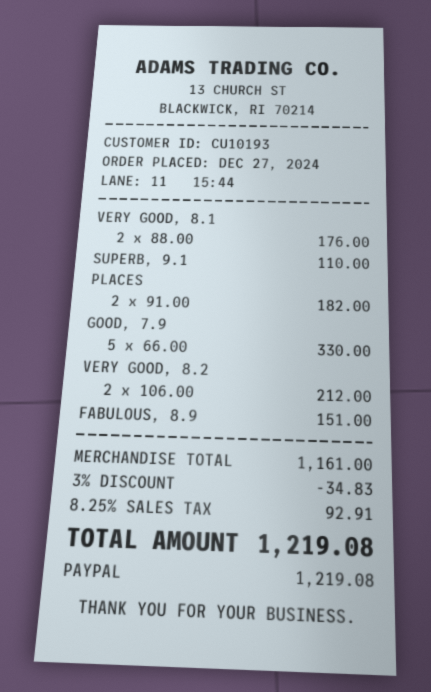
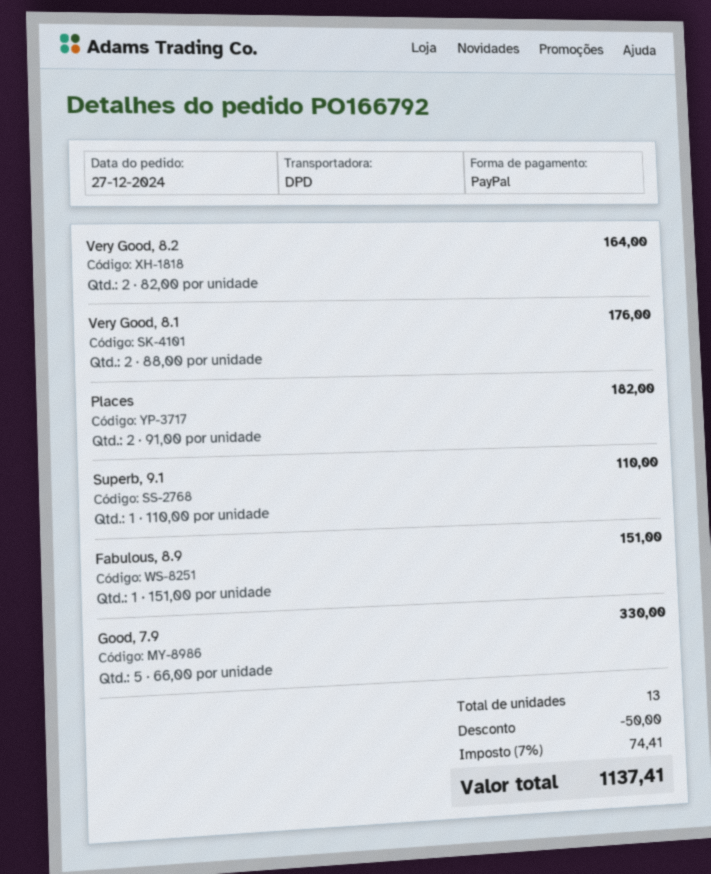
VERY GOOD, 8.2: 2 x 106.00 = 212.00 -> 2 x 82.00 = 164.00
discount: 34.83 -> 50.00
tax: 8.25% = 92.91 -> 7% = 74.41
total: 1219.08 -> 1137.41

